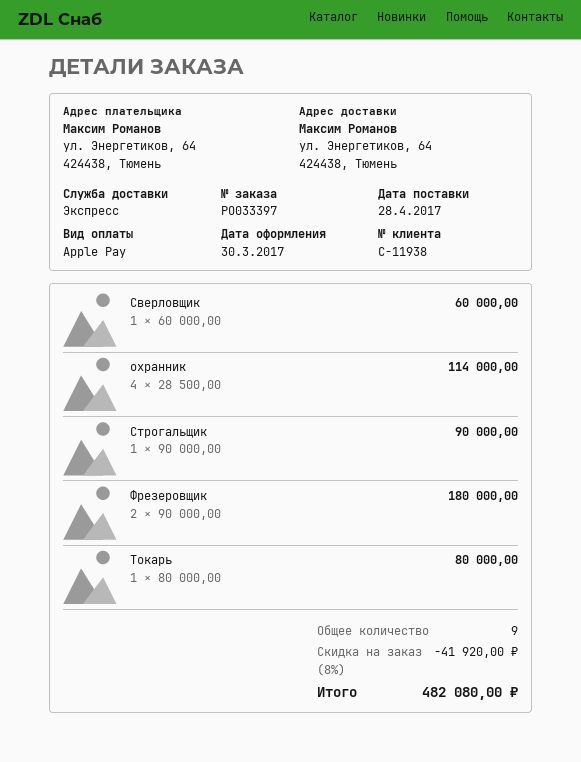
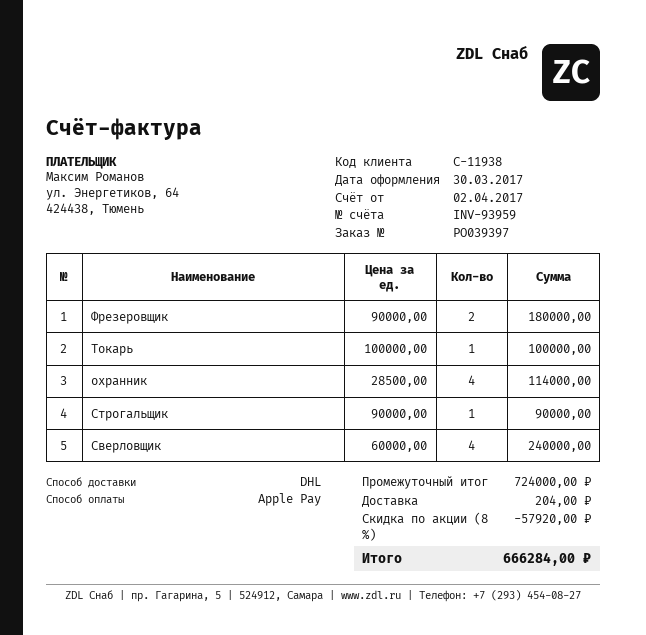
order number: PO033397 -> PO039397
shipping method: express -> DHL
Сверловщик: 1 x 60000.00 = 60000.00 -> 4 x 60000.00 = 240000.00
Токарь: 1 x 80000.00 = 80000.00 -> 1 x 100000.00 = 100000.00
discount: 8% = 41920.00 -> 8% = 57920.00
shipping: none -> 204.00
total: 482080.00 -> 666284.00

